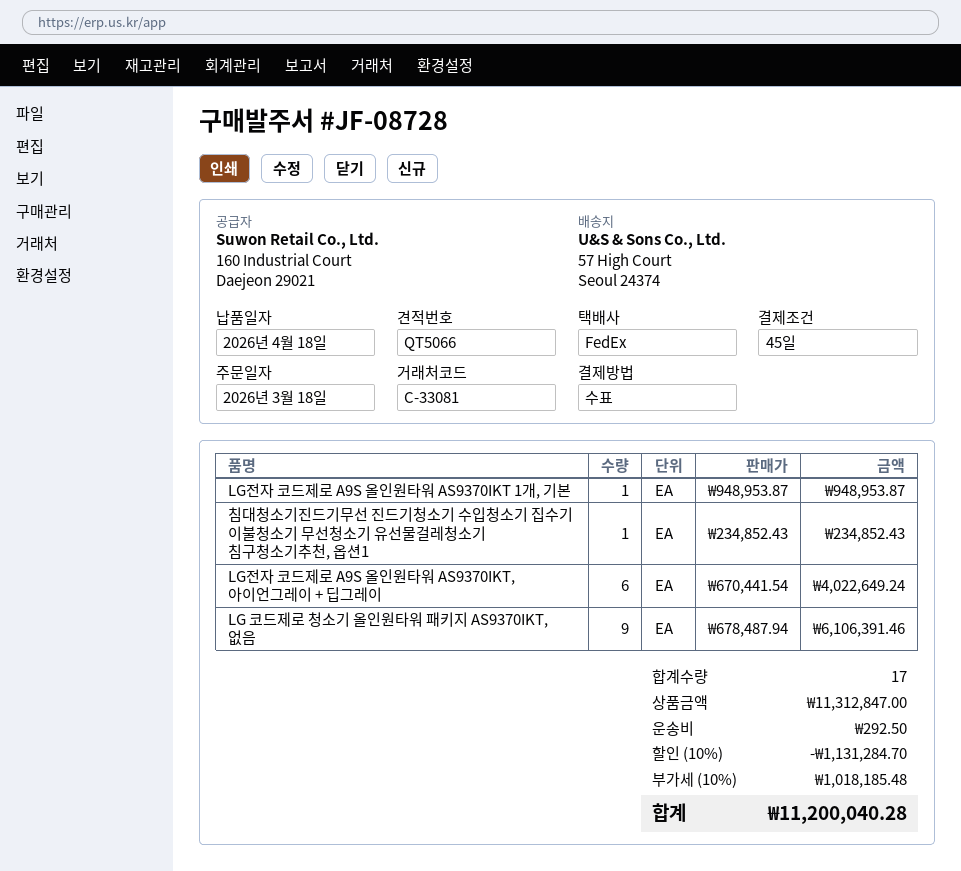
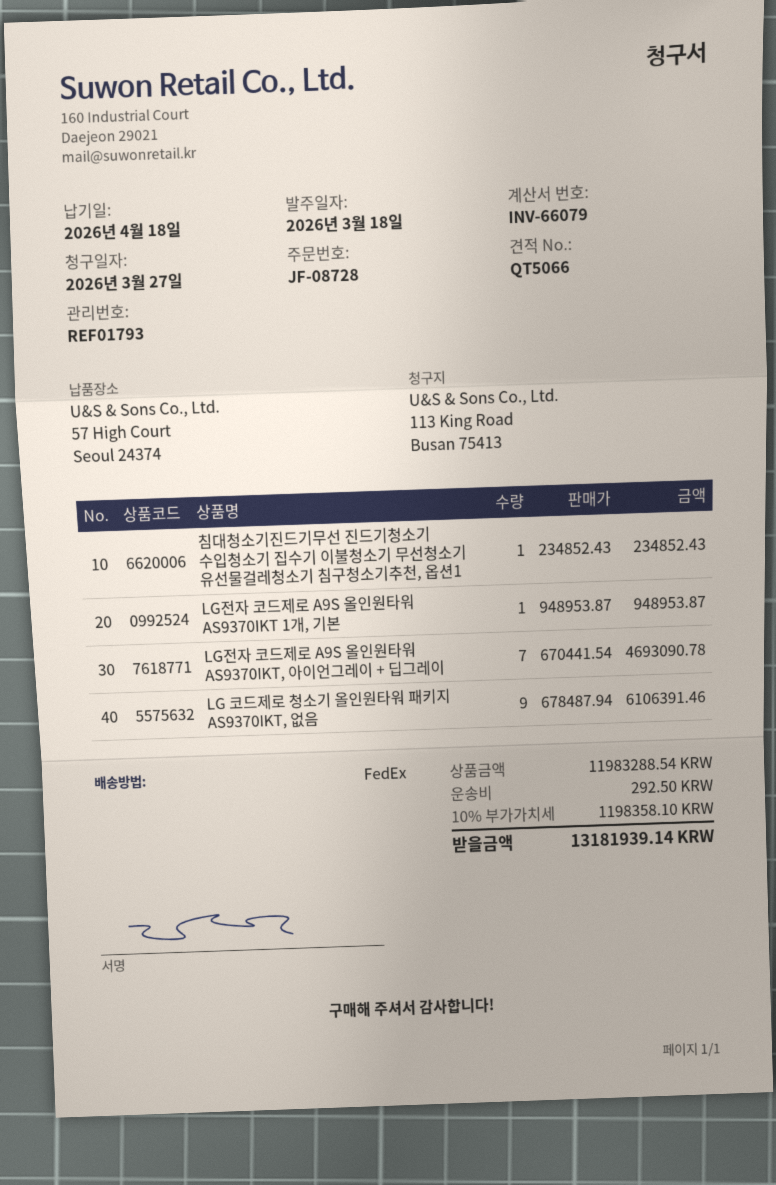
LG전자 코드제로 A9S 올인원타워 AS9370IKT, 아이언그레이 + 딥그레이: 6 x 670441.54 = 4022649.24 -> 7 x 670441.54 = 4693090.78
subtotal: 11312847.00 -> 11983288.54
discount: 10% = 1131284.70 -> none
tax: 10% = 1018185.48 -> 10% = 1198358.10
total: 11200040.28 -> 13181939.14

